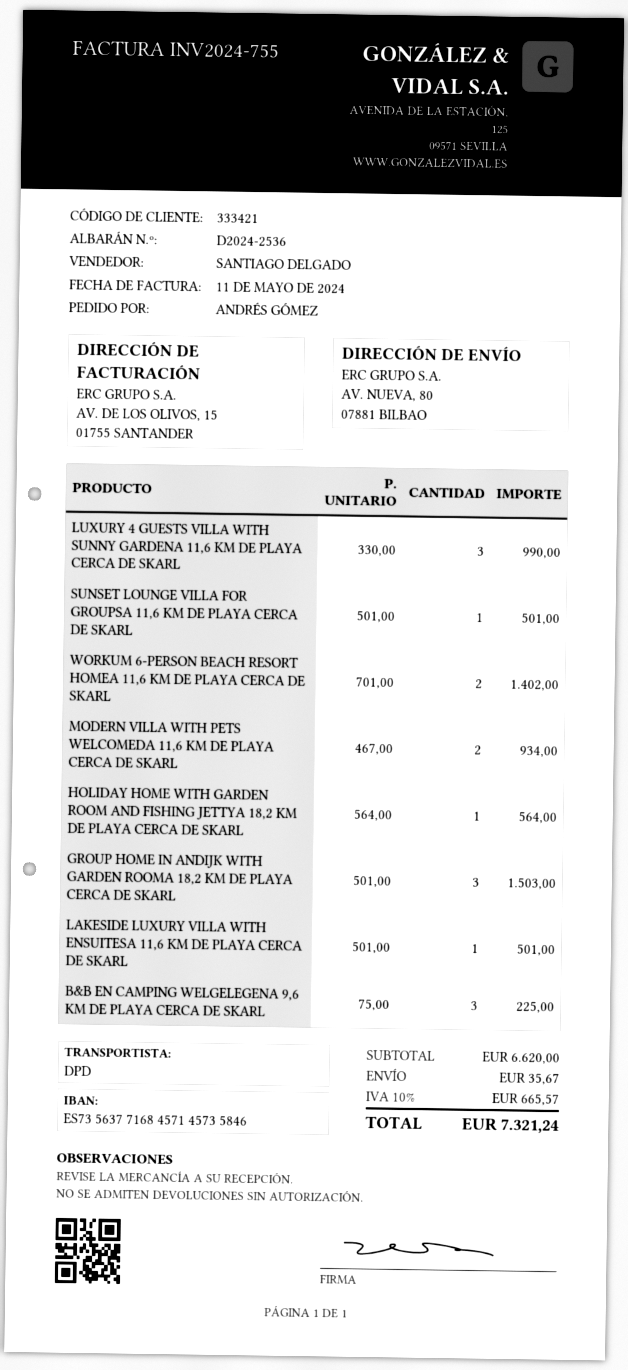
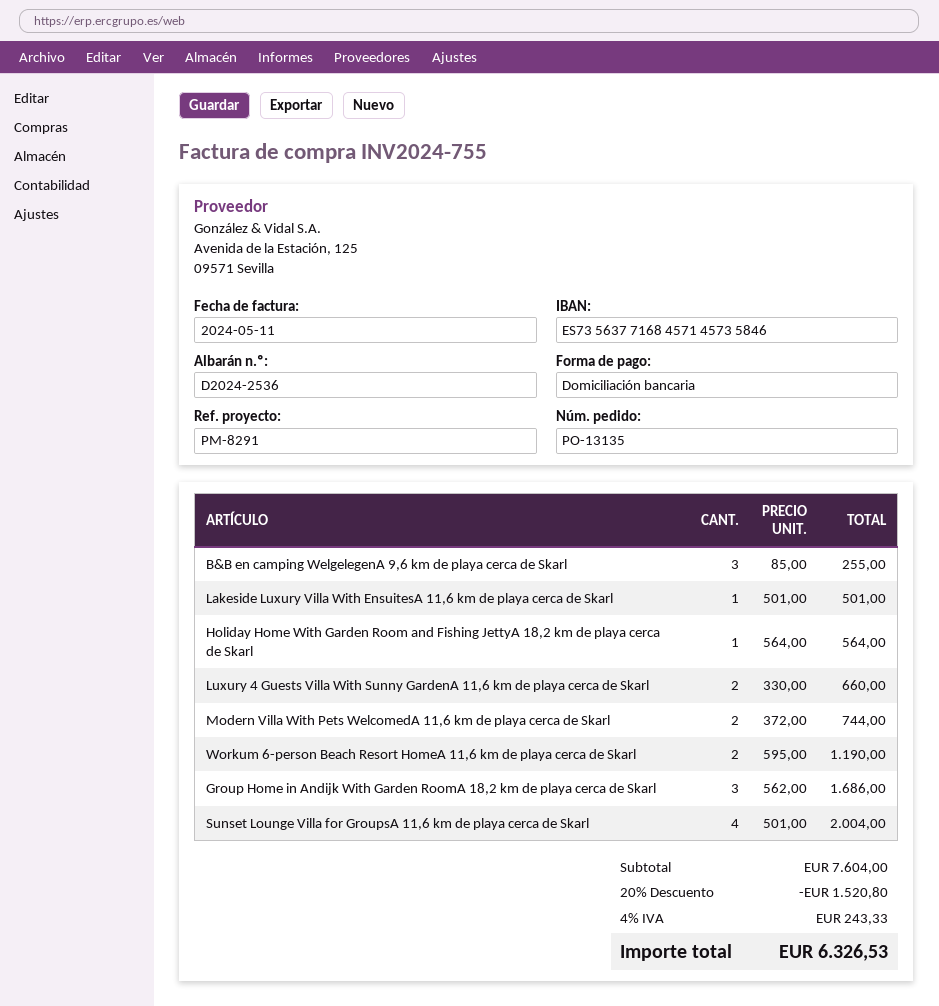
LUXURY 4 GUESTS VILLA WITH SUNNY GARDENA 11,6 KM DE PLAYA CERCA DE SKARL: 3 x 330.00 = 990.00 -> 2 x 330.00 = 660.00
SUNSET LOUNGE VILLA FOR GROUPSA 11,6 KM DE PLAYA CERCA DE SKARL: 1 x 501.00 = 501.00 -> 4 x 501.00 = 2004.00
WORKUM 6-PERSON BEACH RESORT HOMEA 11,6 KM DE PLAYA CERCA DE SKARL: 2 x 701.00 = 1402.00 -> 2 x 595.00 = 1190.00
MODERN VILLA WITH PETS WELCOMEDA 11,6 KM DE PLAYA CERCA DE SKARL: 2 x 467.00 = 934.00 -> 2 x 372.00 = 744.00
GROUP HOME IN ANDIJK WITH GARDEN ROOMA 18,2 KM DE PLAYA CERCA DE SKARL: 3 x 501.00 = 1503.00 -> 3 x 562.00 = 1686.00
B&B EN CAMPING WELGELEGENA 9,6 KM DE PLAYA CERCA DE SKARL: 3 x 75.00 = 225.00 -> 3 x 85.00 = 255.00
subtotal: 6620.00 -> 7604.00
discount: none -> 20% = 1520.80
shipping: 35.67 -> none
tax: 10% = 665.57 -> 4% = 243.33
total: 7321.24 -> 6326.53

